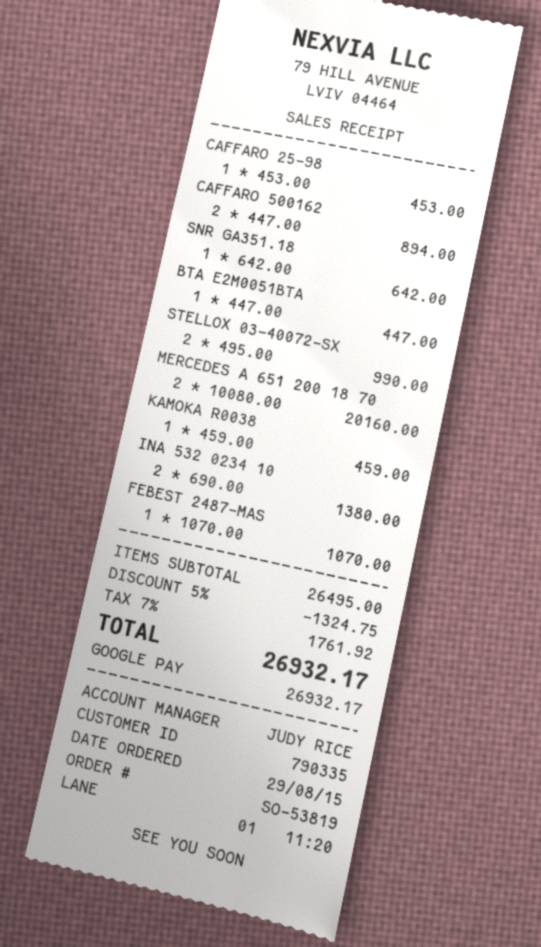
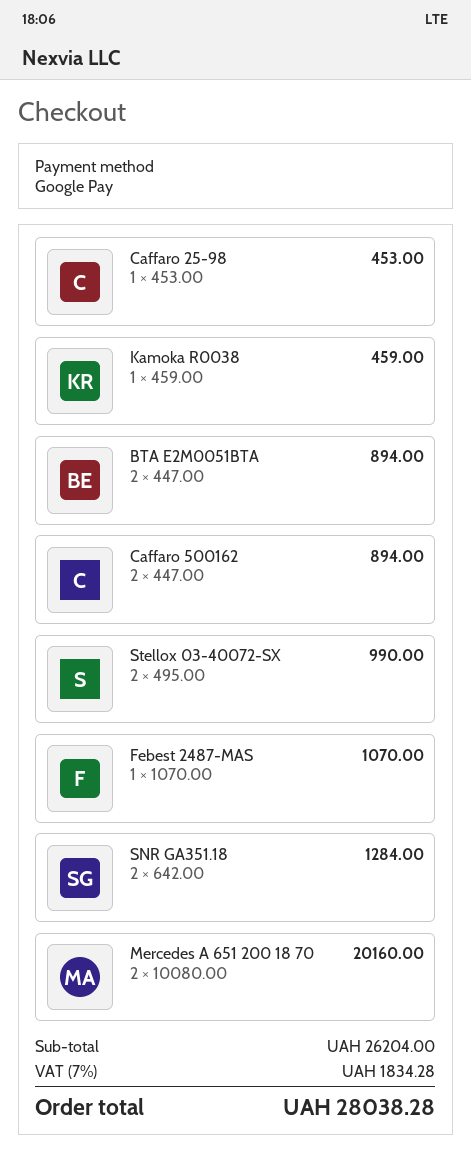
SNR GA351.18: 1 x 642.00 = 642.00 -> 2 x 642.00 = 1284.00
BTA E2M0051BTA: 1 x 447.00 = 447.00 -> 2 x 447.00 = 894.00
INA 532 0234 10: 2 x 690.00 = 1380.00 -> none
subtotal: 26495.00 -> 26204.00
discount: 5% = 1324.75 -> none
tax: 7% = 1761.92 -> 7% = 1834.28
total: 26932.17 -> 28038.28

